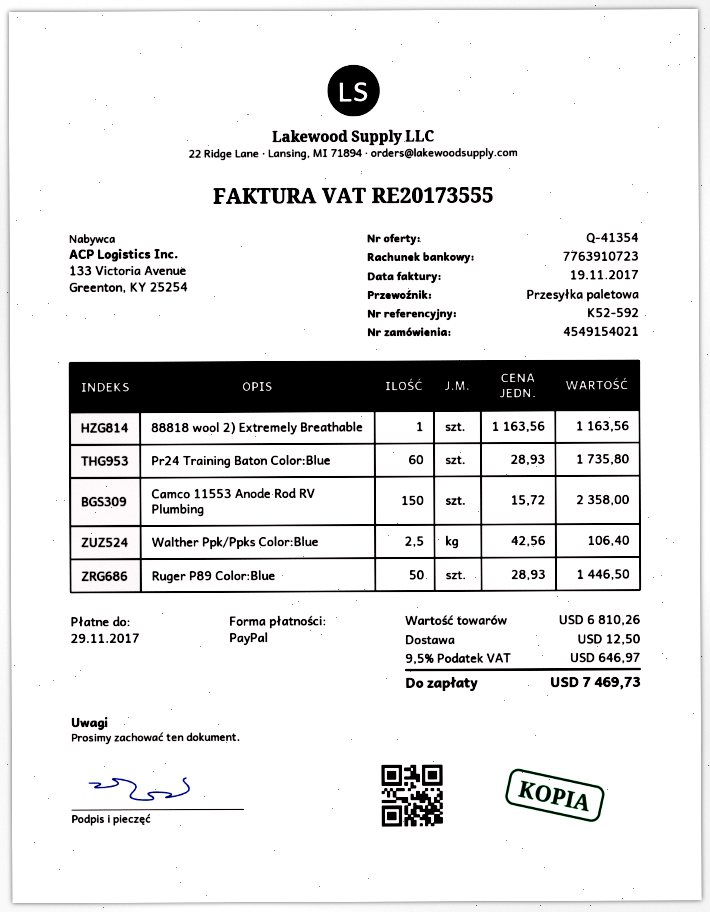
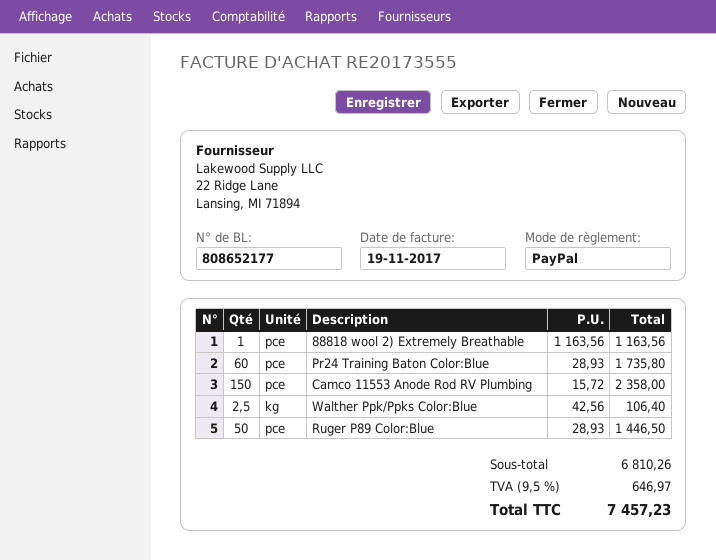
shipping: 12.50 -> none
total: 7469.73 -> 7457.23

